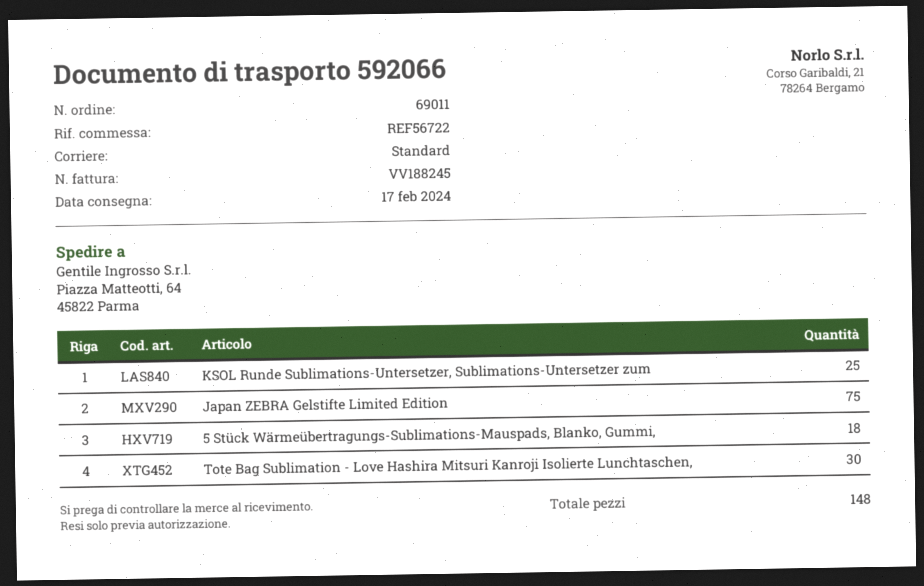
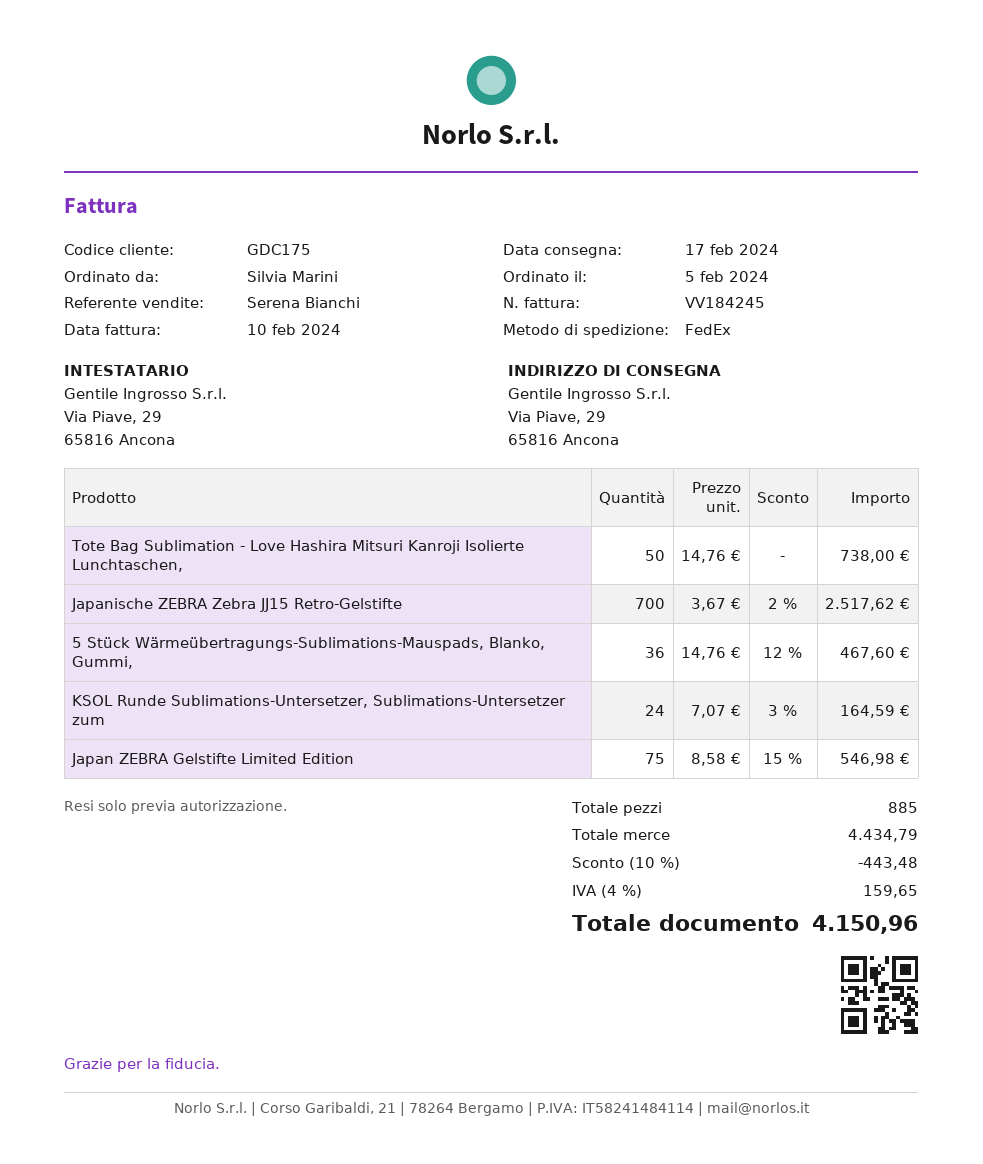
invoice number: VV188245 -> VV184245
shipping method: standard -> FedEx
ship to: Piazza Matteotti, 64, 45822 Parma -> Via Piave, 29, 65816 Ancona
KSOL Runde Sublimations-Untersetzer, Sublimations-Untersetzer zum: 25 -> 24
5 Stück Wärmeübertragungs-Sublimations-Mauspads, Blanko, Gummi,: 18 -> 36
Tote Bag Sublimation - Love Hashira Mitsuri Kanroji Isolierte Lunchtaschen,: 30 -> 50
Japanische ZEBRA Zebra JJ15 Retro-Gelstifte: none -> 700
total quantity: 148 -> 885

